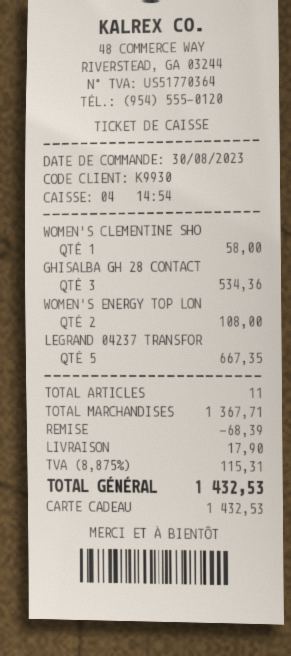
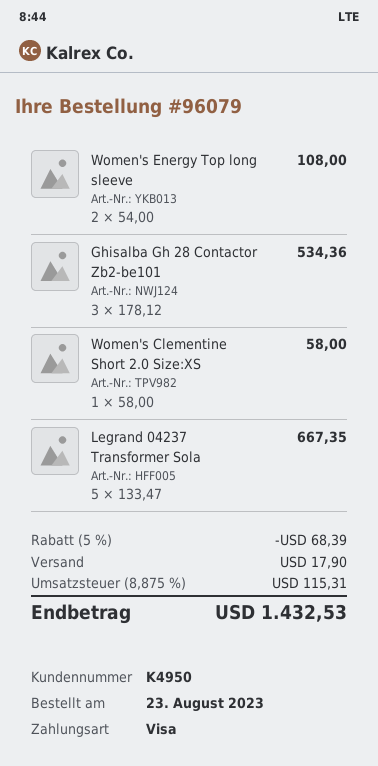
order date: 2023-08-30 -> 2023-08-23
customer number: K9930 -> K4950
payment method: gift card -> Visa

